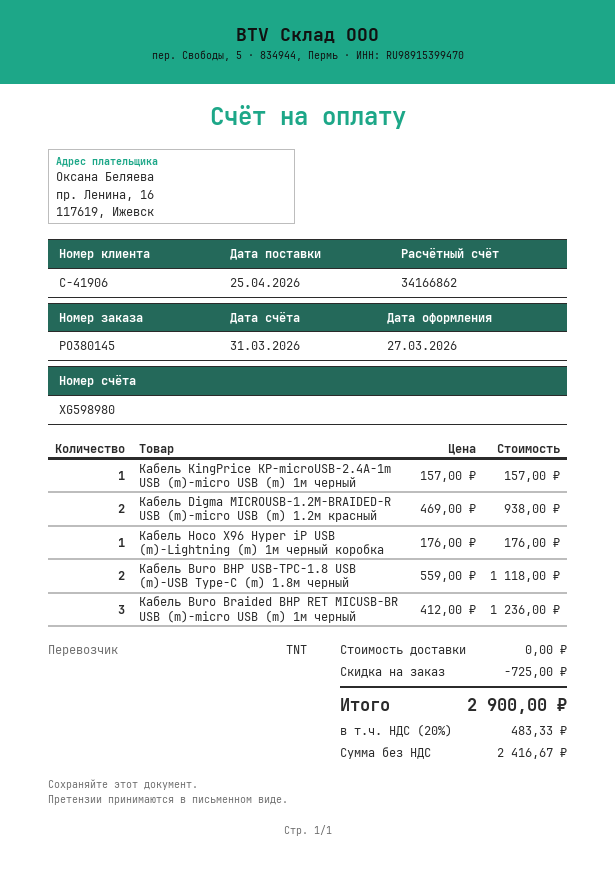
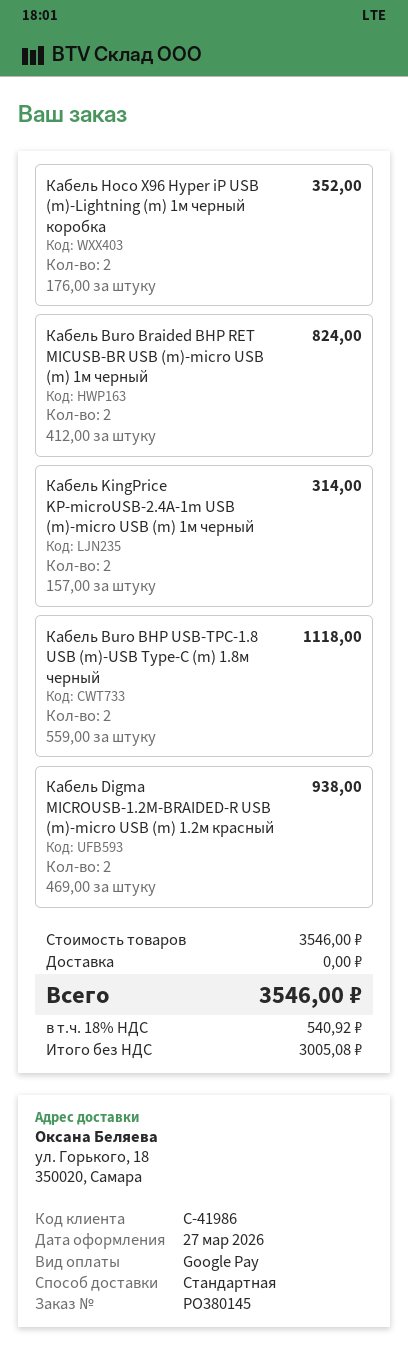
customer number: C-41906 -> C-41986
shipping method: TNT -> standard
Кабель KingPrice KP-microUSB-2.4A-1m USB (m)-micro USB (m) 1м черный: 1 x 157.00 = 157.00 -> 2 x 157.00 = 314.00
Кабель Hoco X96 Hyper iP USB (m)-Lightning (m) 1м черный коробка: 1 x 176.00 = 176.00 -> 2 x 176.00 = 352.00
Кабель Buro Braided BHP RET MICUSB-BR USB (m)-micro USB (m) 1м черный: 3 x 412.00 = 1236.00 -> 2 x 412.00 = 824.00
discount: 725.00 -> none
net: 2416.67 -> 3005.08
tax: 20% = 483.33 -> 18% = 540.92
total: 2900.00 -> 3546.00

